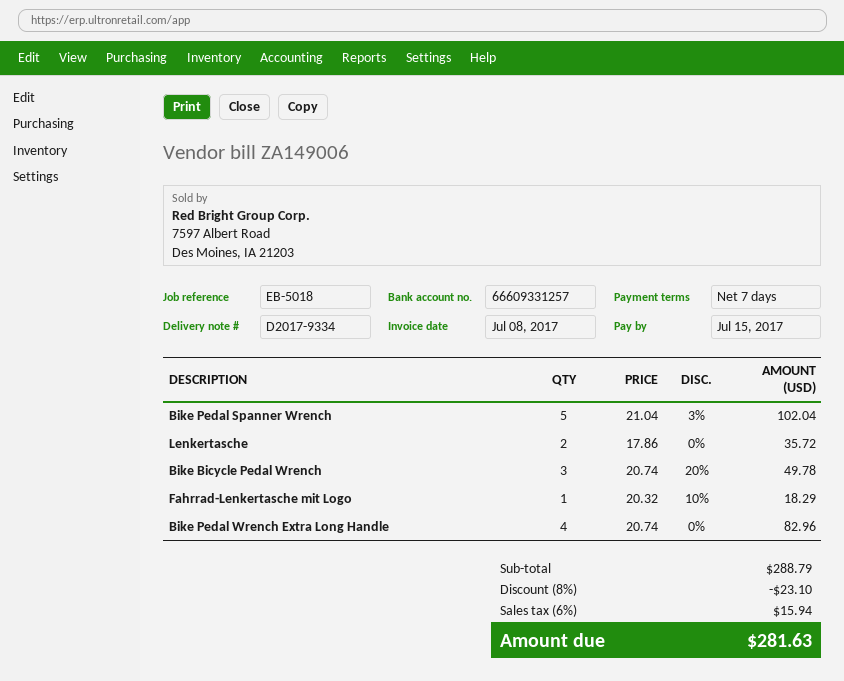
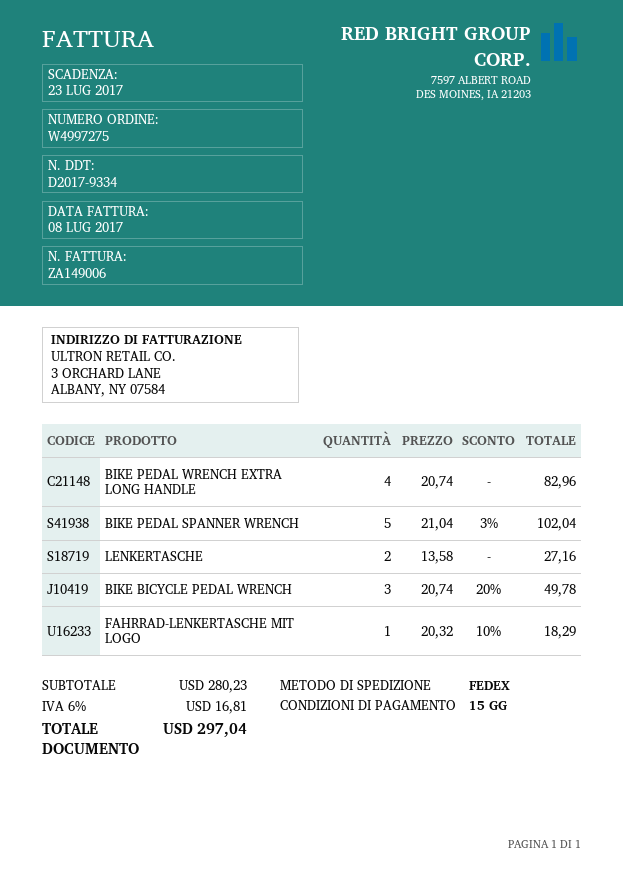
payment terms: 7 days -> 15 days
due date: 2017-07-15 -> 2017-07-23
Lenkertasche: 2 x 17.86 = 35.72 -> 2 x 13.58 = 27.16
subtotal: 288.79 -> 280.23
discount: 8% = 23.10 -> none
tax: 6% = 15.94 -> 6% = 16.81
total: 281.63 -> 297.04

